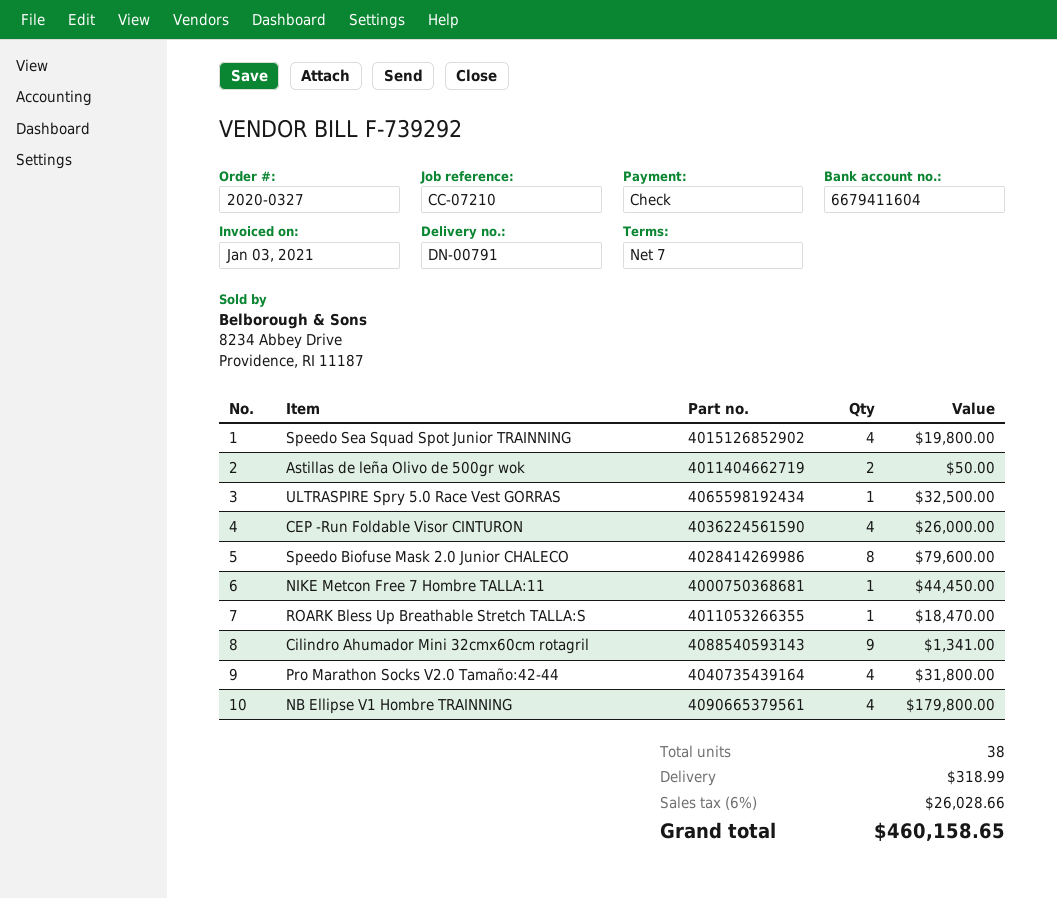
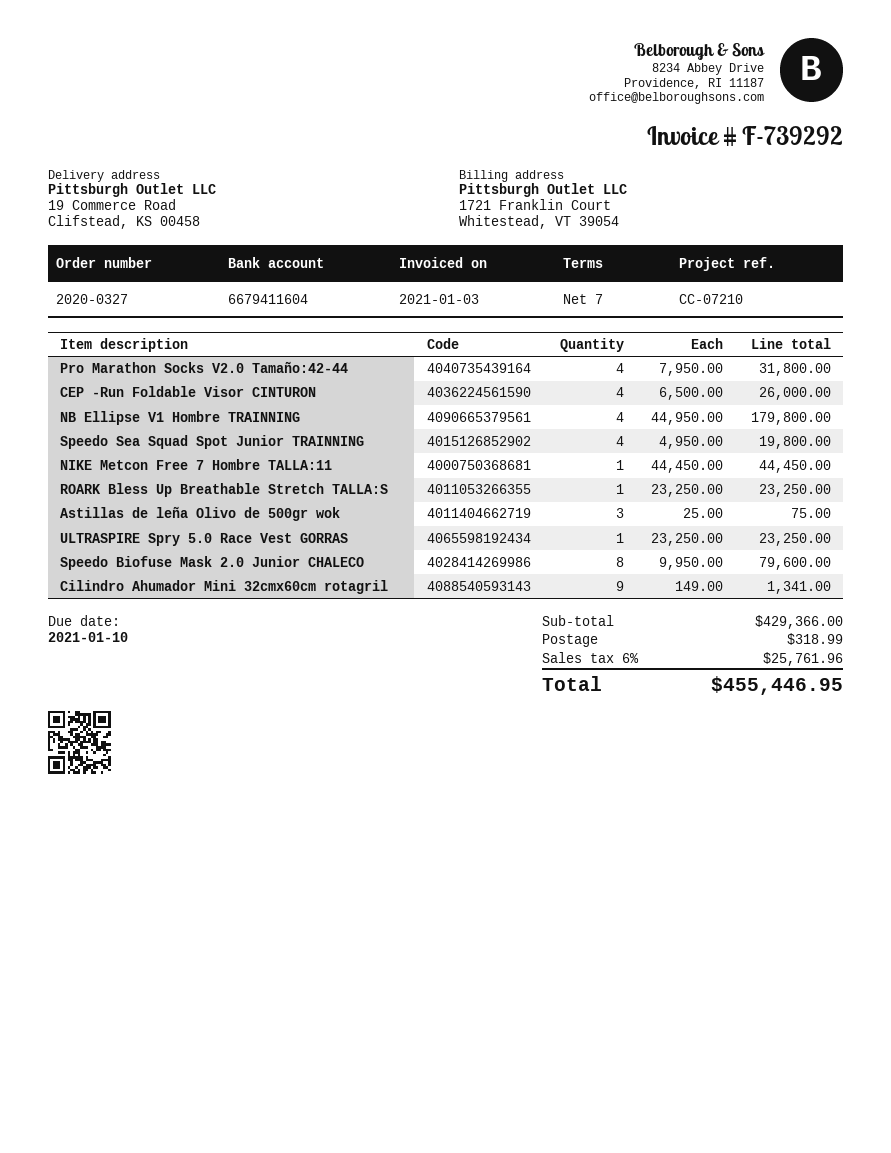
Astillas de leña Olivo de 500gr wok: 2 for 50.00 -> 3 for 75.00
ULTRASPIRE Spry 5.0 Race Vest GORRAS: 1 for 32500.00 -> 1 for 23250.00
ROARK Bless Up Breathable Stretch TALLA:S: 1 for 18470.00 -> 1 for 23250.00
tax: 6% = 26028.66 -> 6% = 25761.96
total: 460158.65 -> 455446.95

